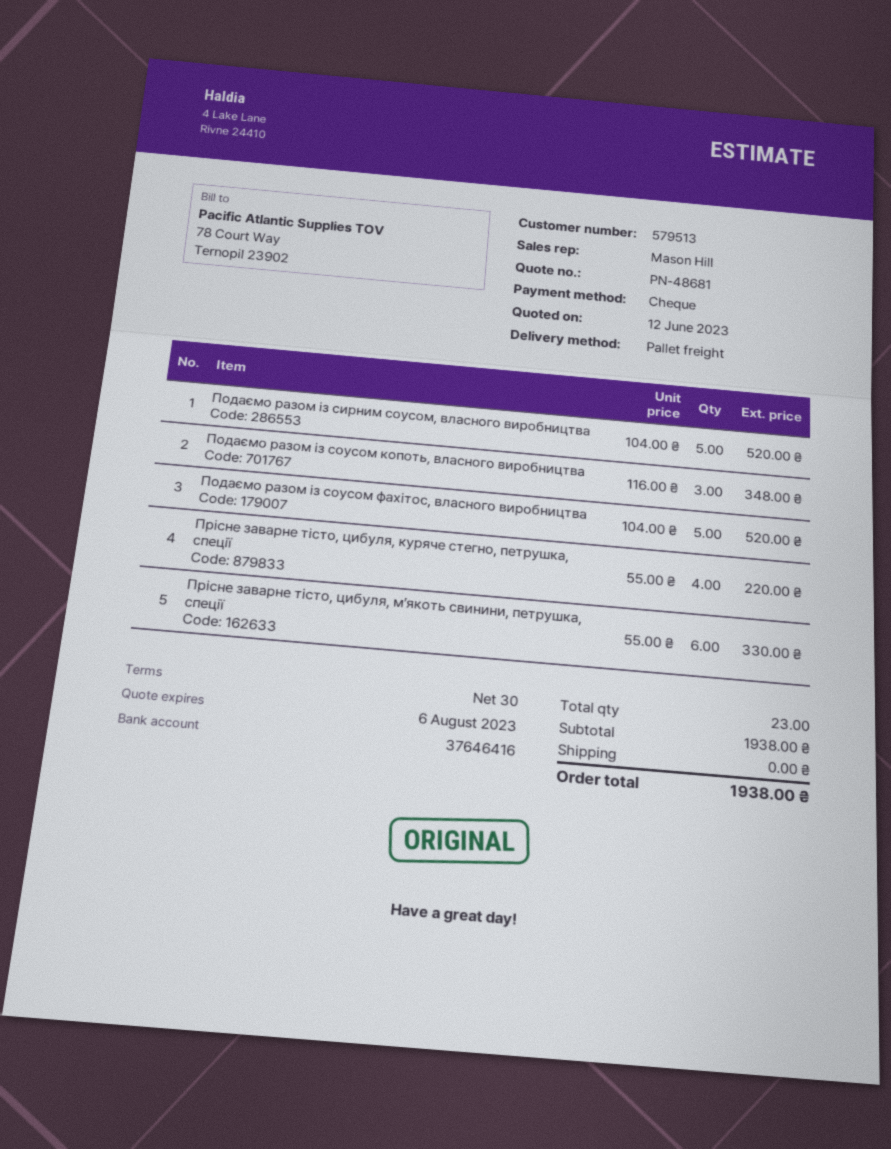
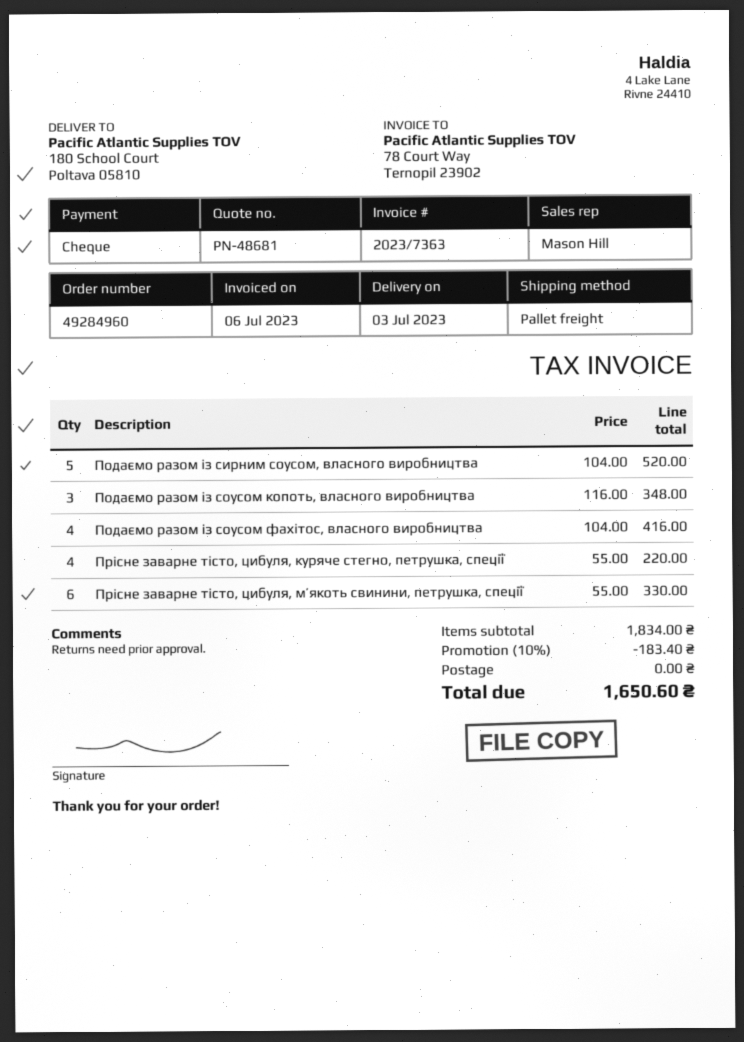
Подаємо разом із соусом фахітос, власного виробництва: 5 x 104.00 = 520.00 -> 4 x 104.00 = 416.00
subtotal: 1938.00 -> 1834.00
discount: none -> 10% = 183.40
total: 1938.00 -> 1650.60

